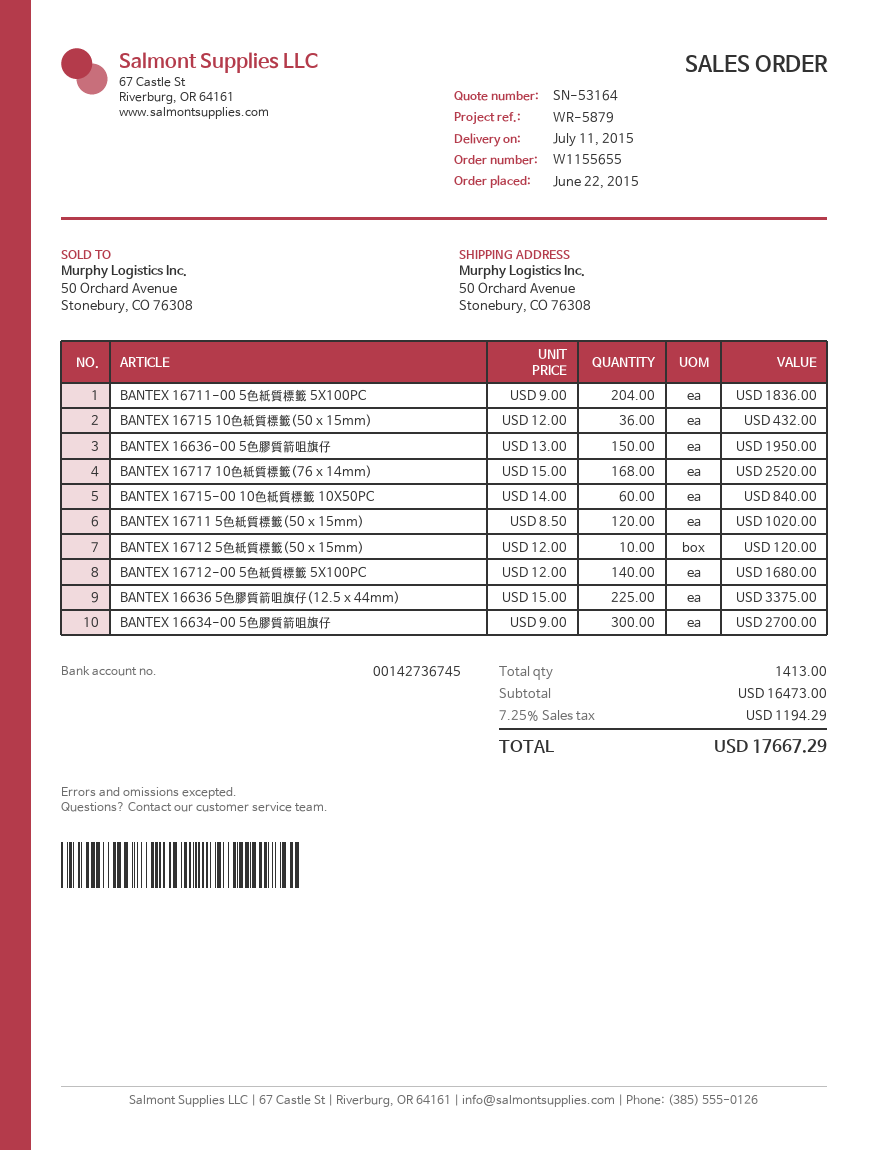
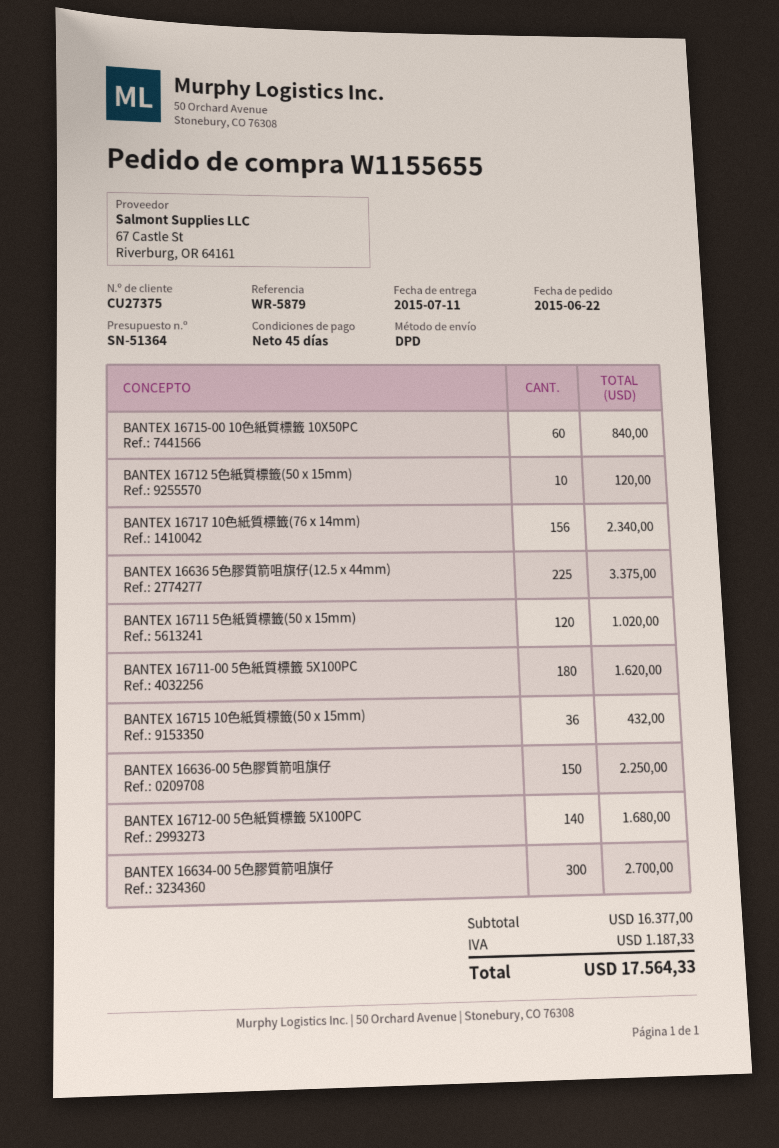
quote number: SN-53164 -> SN-51364
BANTEX 16711-00 5色紙質標籤 5X100PC: 204 for 1836.00 -> 180 for 1620.00
BANTEX 16636-00 5色膠質箭咀旗仔: 150 for 1950.00 -> 150 for 2250.00
BANTEX 16717 10色紙質標籤(76 x 14mm): 168 for 2520.00 -> 156 for 2340.00
subtotal: 16473.00 -> 16377.00
tax: 1194.29 -> 1187.33
total: 17667.29 -> 17564.33

